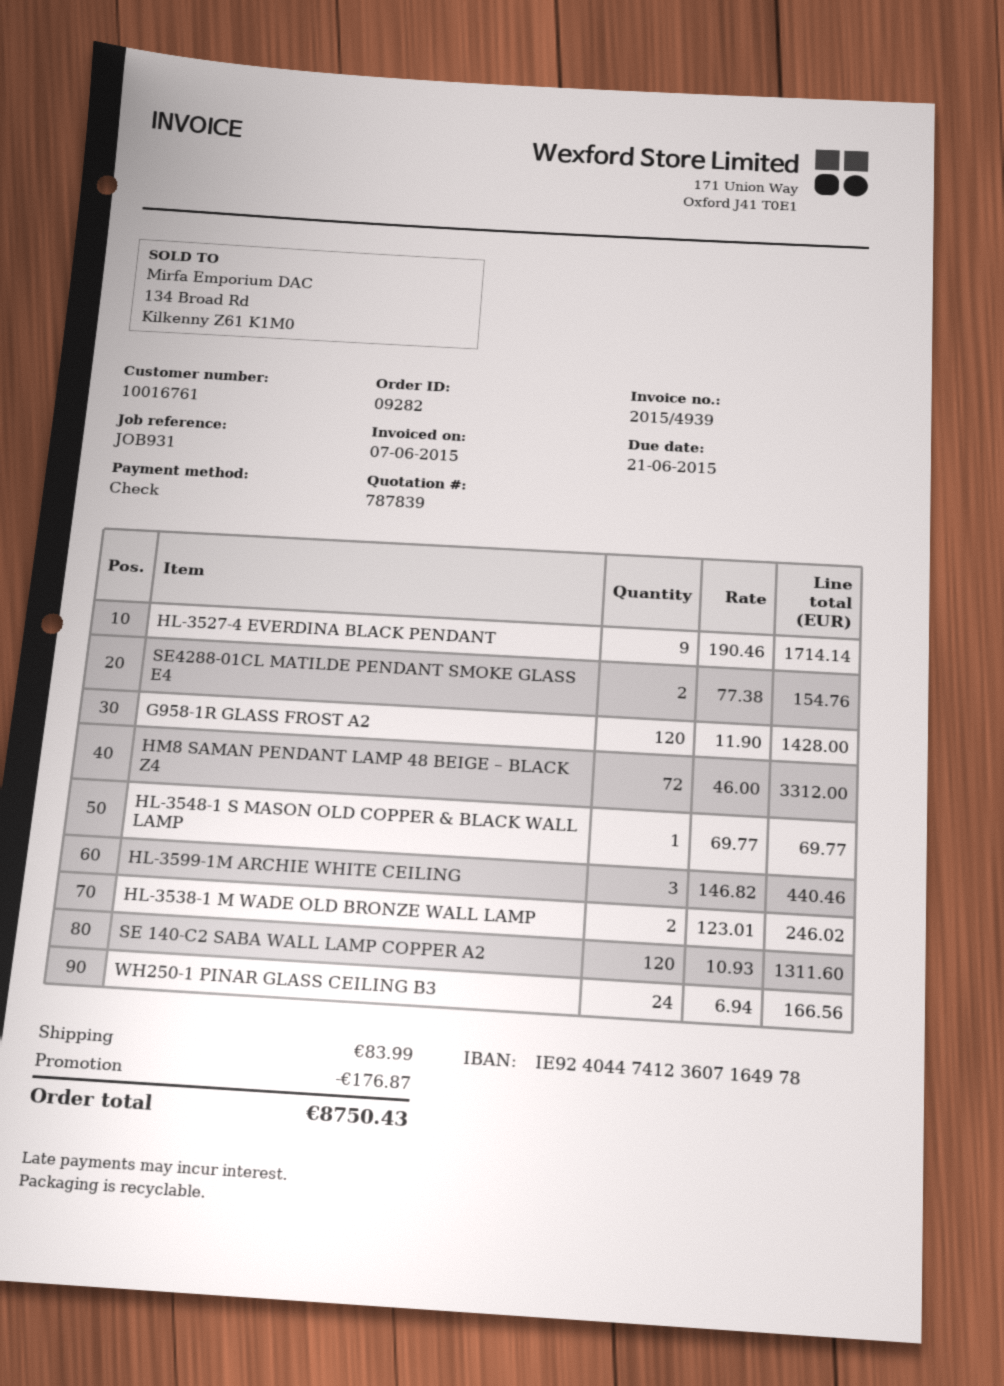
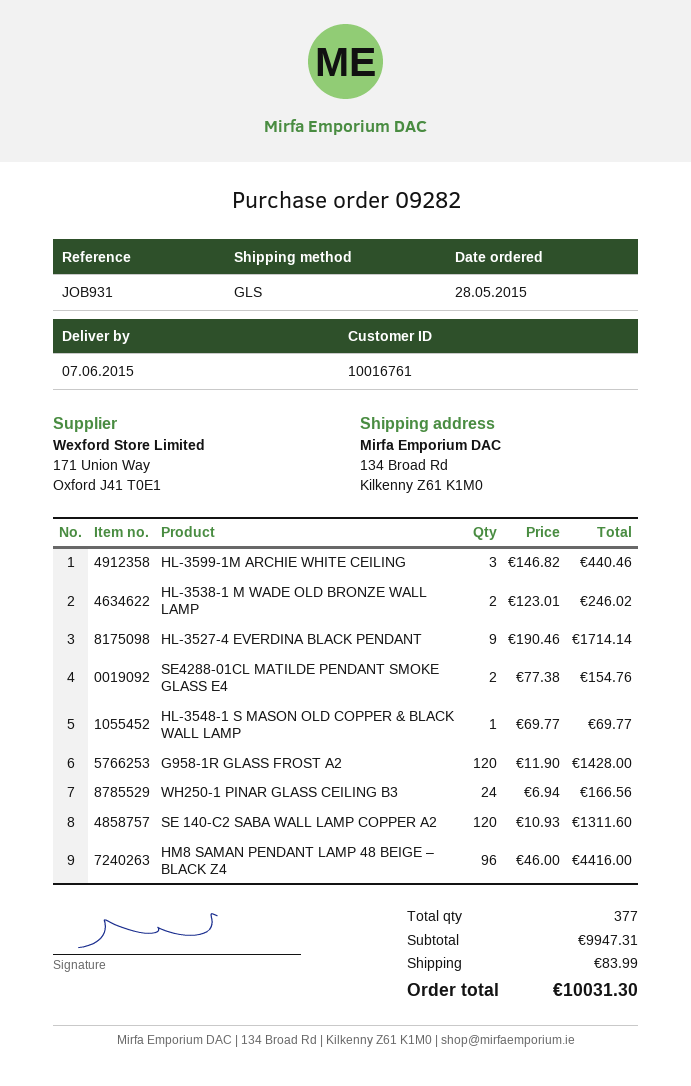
HM8 SAMAN PENDANT LAMP 48 BEIGE – BLACK Z4: 72 x 46.00 = 3312.00 -> 96 x 46.00 = 4416.00
discount: 176.87 -> none
total: 8750.43 -> 10031.30

